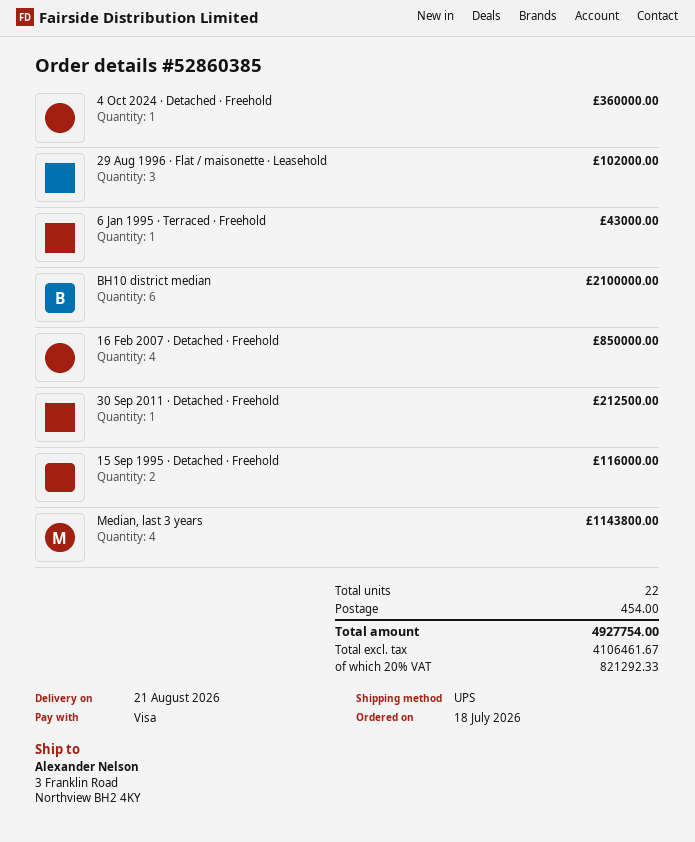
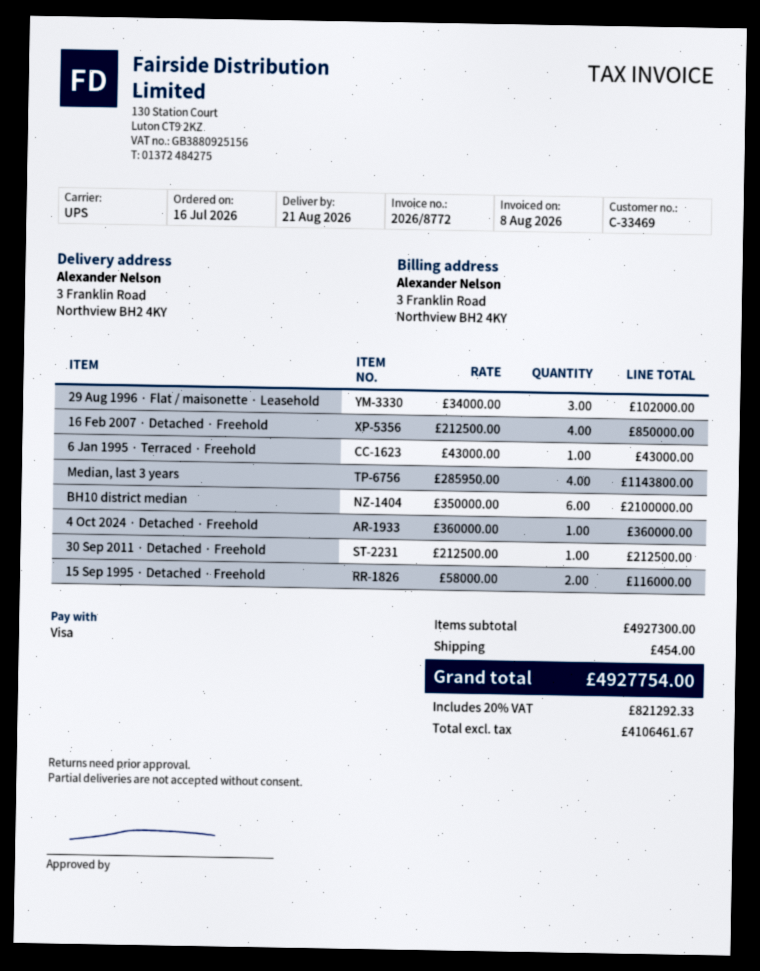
order date: 2026-07-18 -> 2026-07-16

